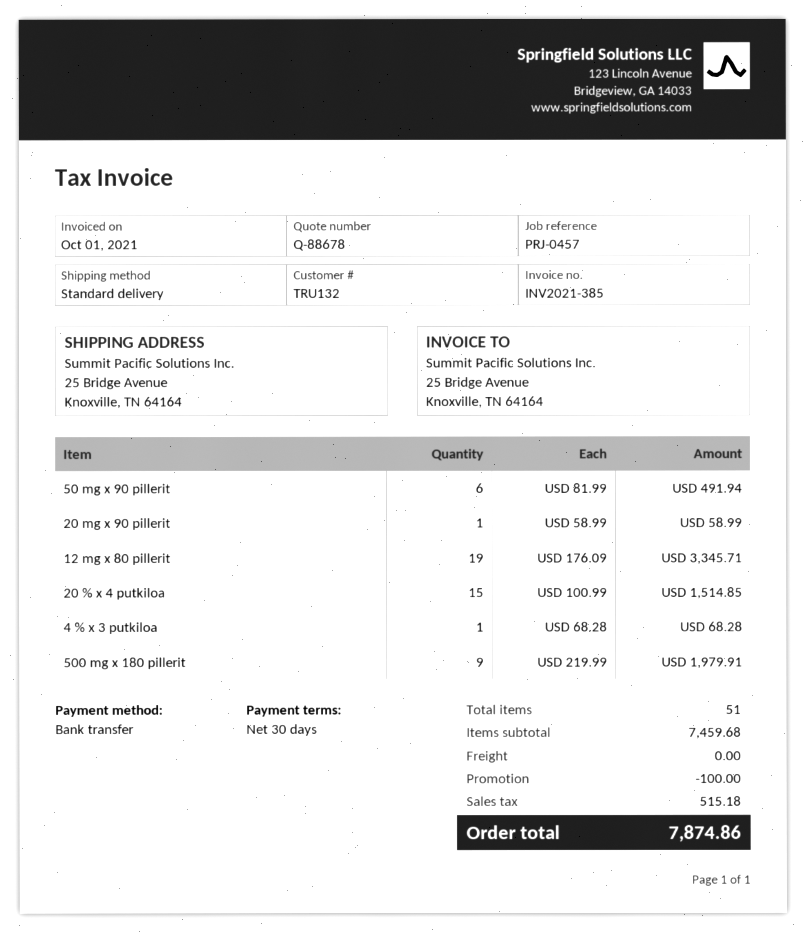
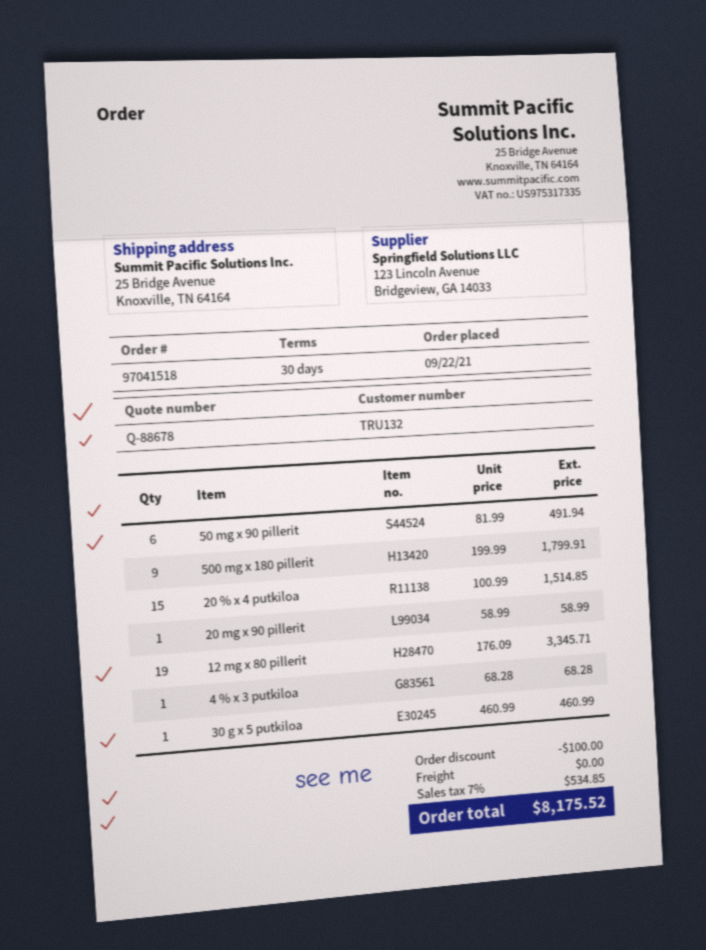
500 mg x 180 pillerit: 9 x 219.99 = 1979.91 -> 9 x 199.99 = 1799.91
30 g x 5 putkiloa: none -> 1 x 460.99 = 460.99
tax: 515.18 -> 534.85
total: 7874.86 -> 8175.52

